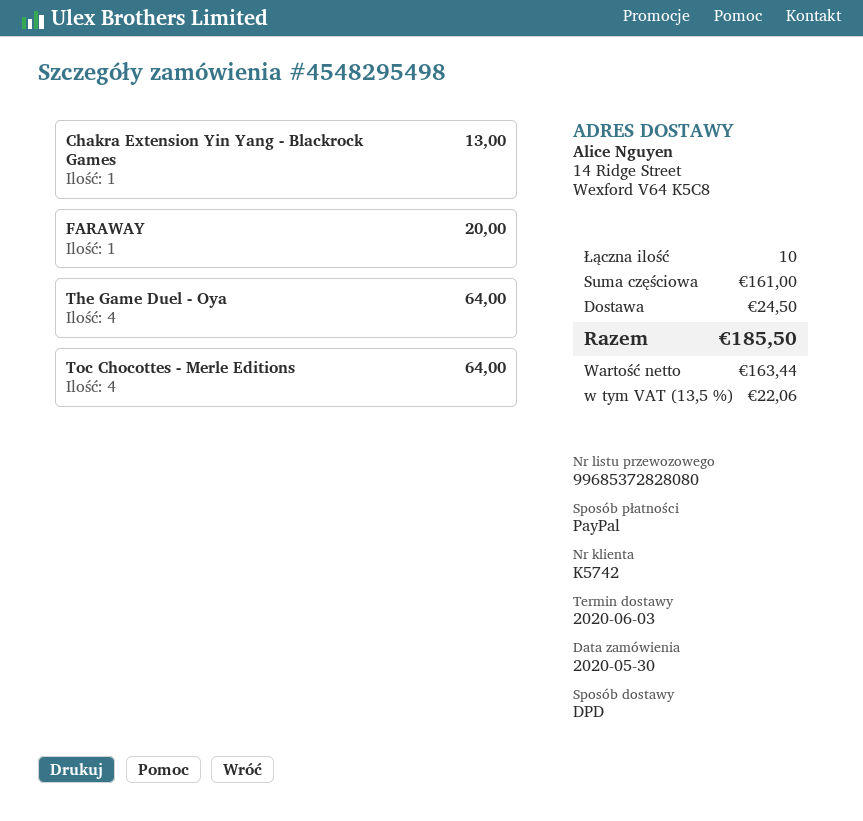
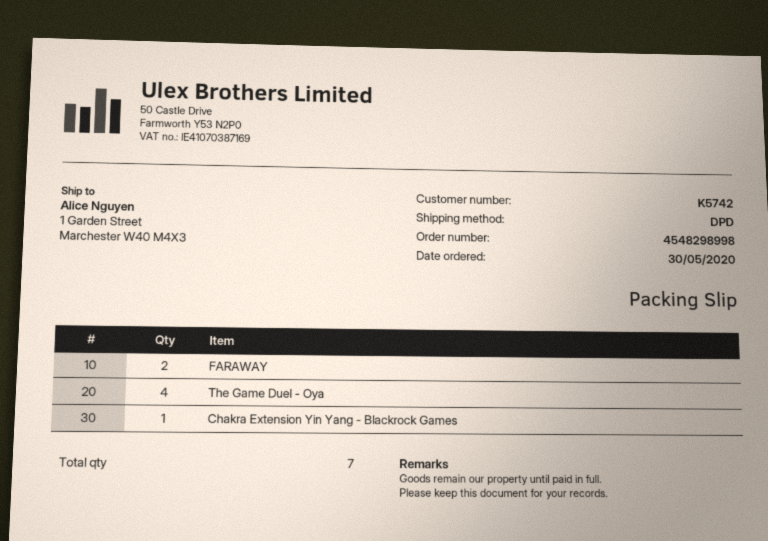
order number: 4548295498 -> 4548298998
ship to: 14 Ridge Street, Wexford V64 K5C8 -> 1 Garden Street, Marchester W40 M4X3
FARAWAY: 1 -> 2
Toc Chocottes - Merle Editions: 4 -> none
total quantity: 10 -> 7

